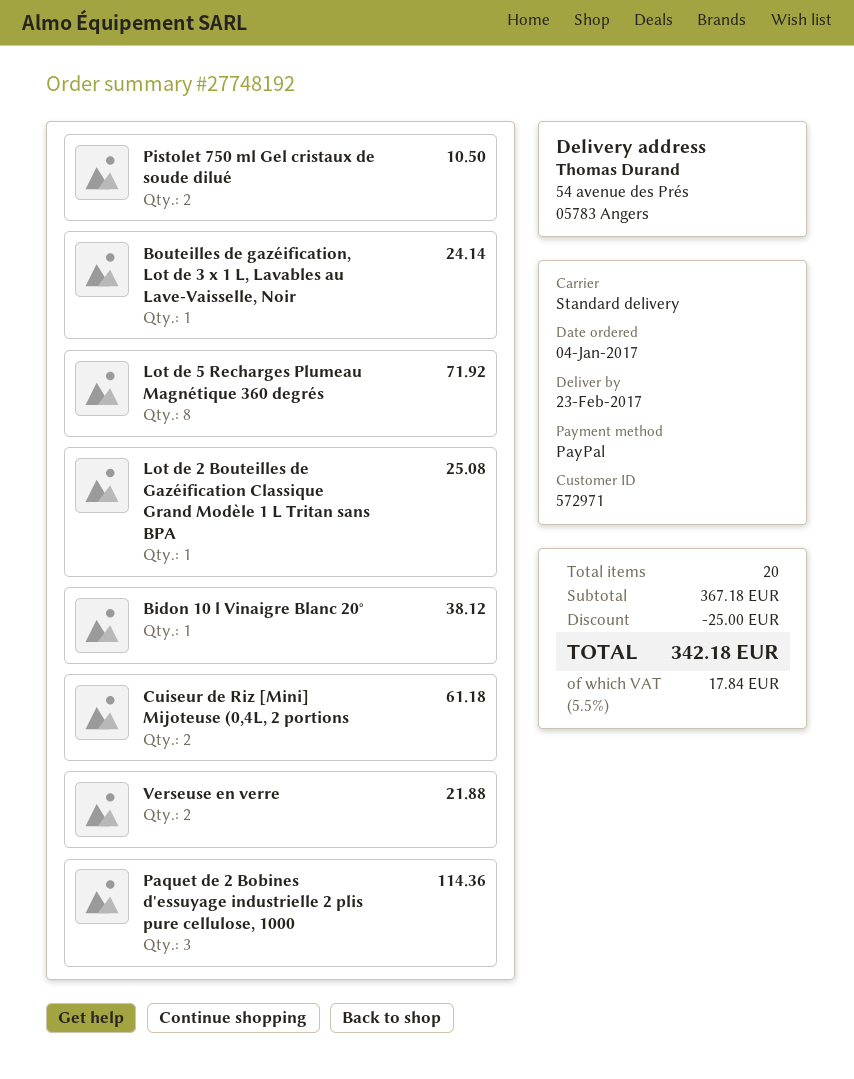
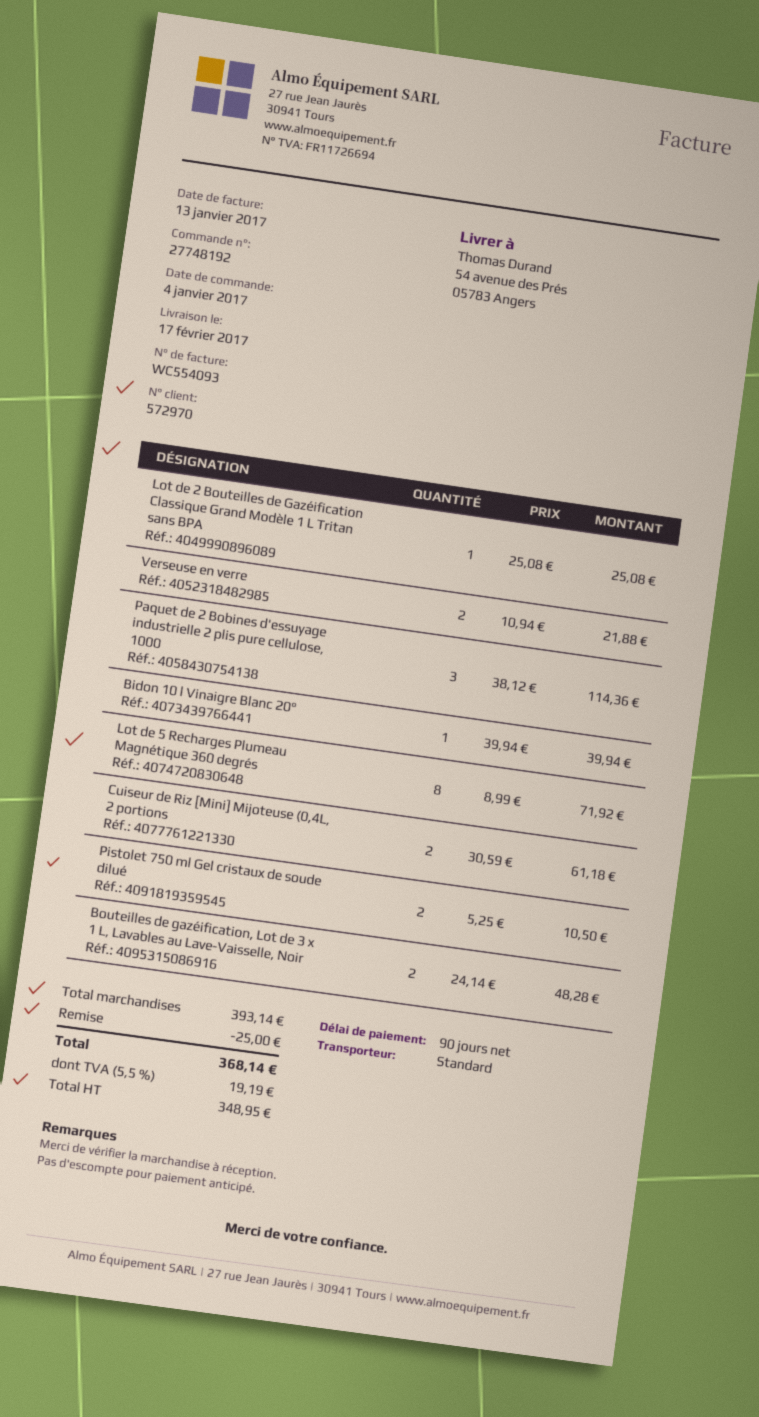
delivery date: 2017-02-23 -> 2017-02-17
customer number: 572971 -> 572970
Bouteilles de gazéification, Lot de 3 x 1 L, Lavables au Lave-Vaisselle, Noir: 1 for 24.14 -> 2 for 48.28
Bidon 10 l Vinaigre Blanc 20°: 1 for 38.12 -> 1 for 39.94
subtotal: 367.18 -> 393.14
tax: 5.5% = 17.84 -> 5.5% = 19.19
total: 342.18 -> 368.14

